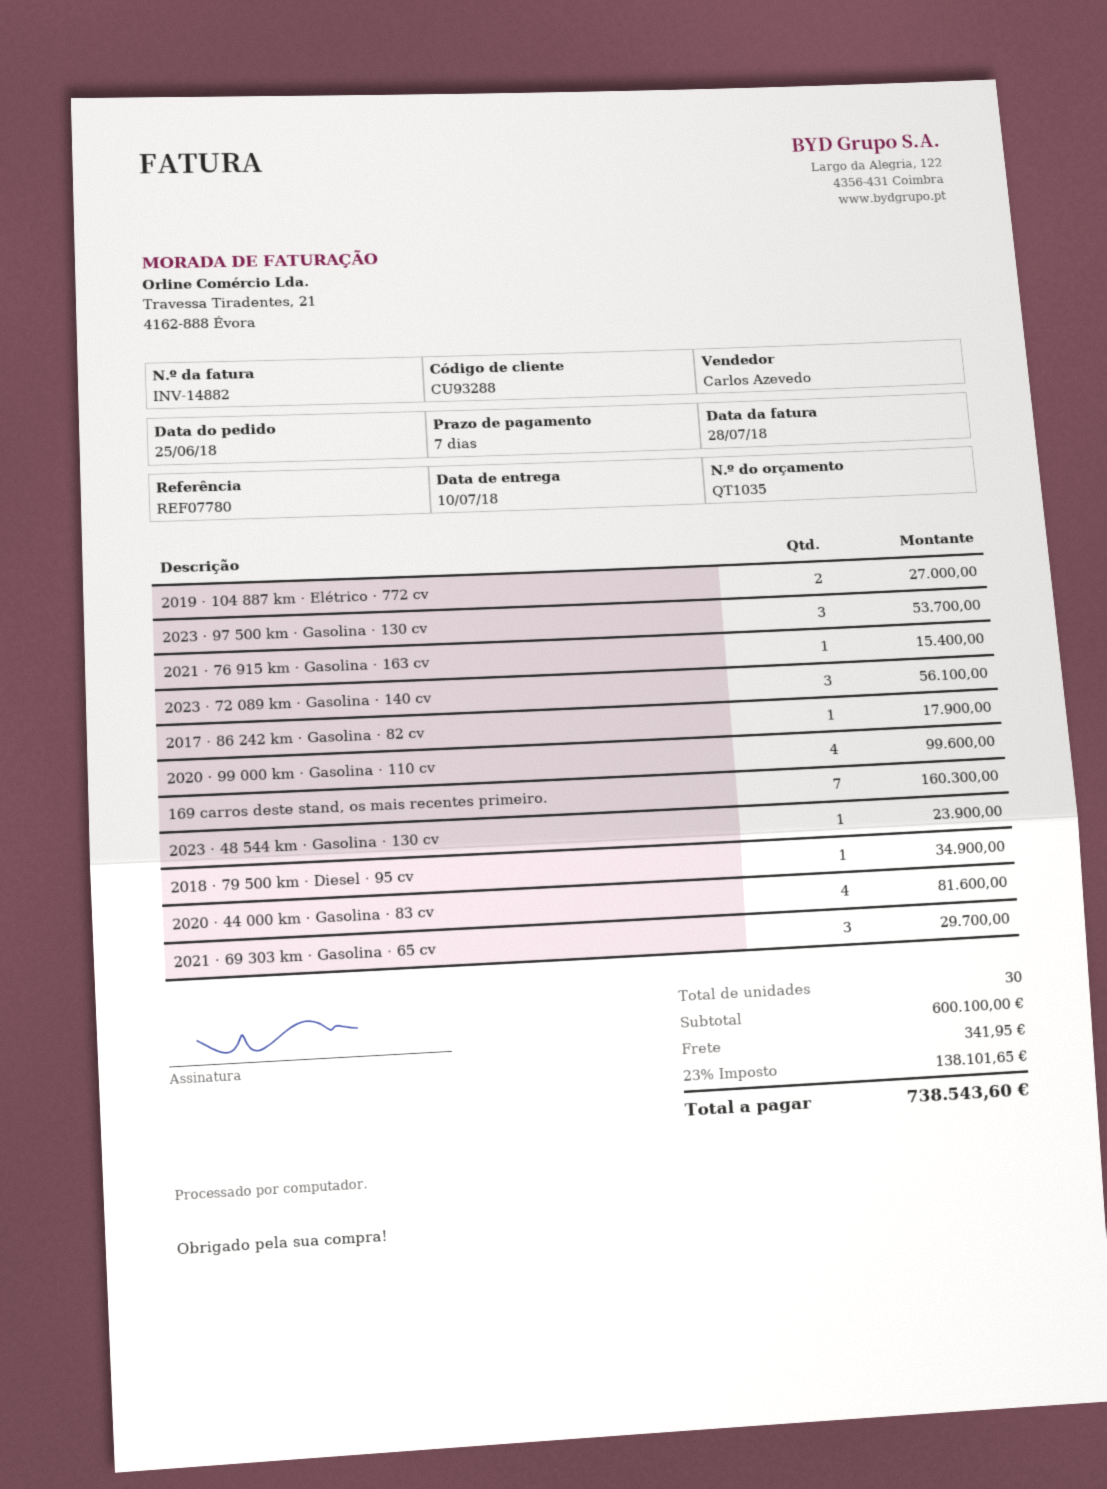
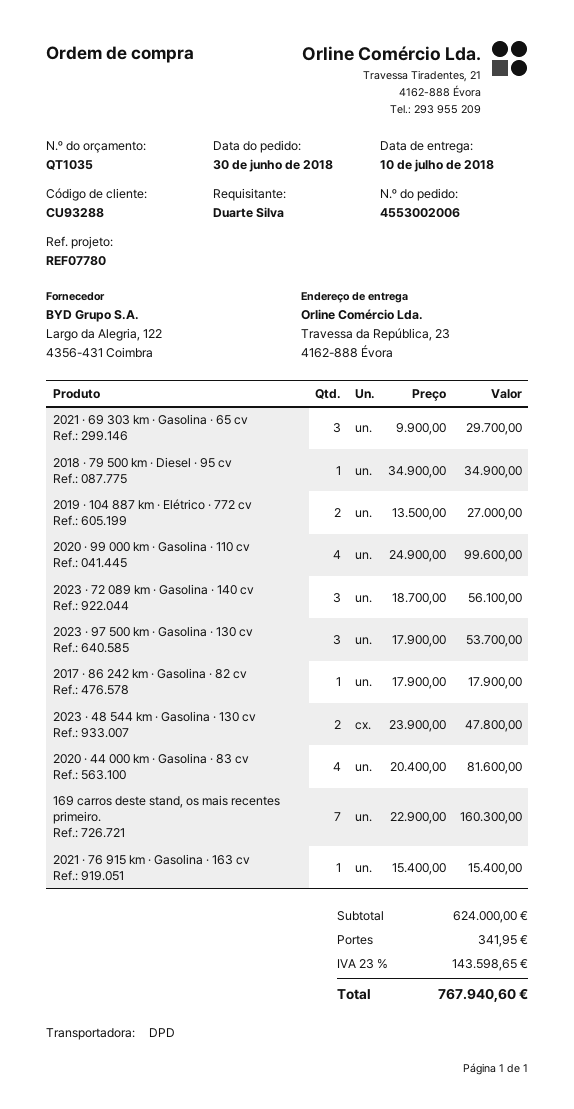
order date: 2018-06-25 -> 2018-06-30
2023 · 48 544 km · Gasolina · 130 cv: 1 for 23900.00 -> 2 for 47800.00
subtotal: 600100.00 -> 624000.00
tax: 23% = 138101.65 -> 23% = 143598.65
total: 738543.60 -> 767940.60

